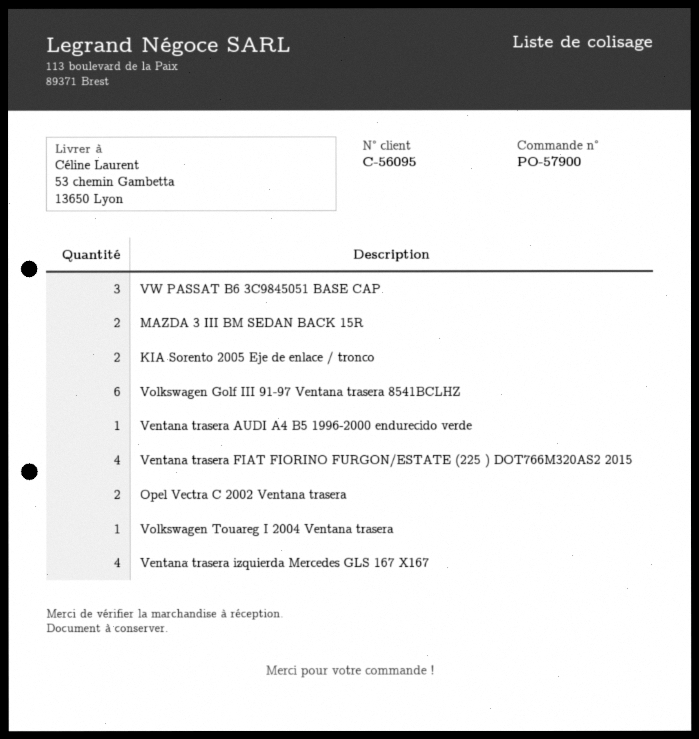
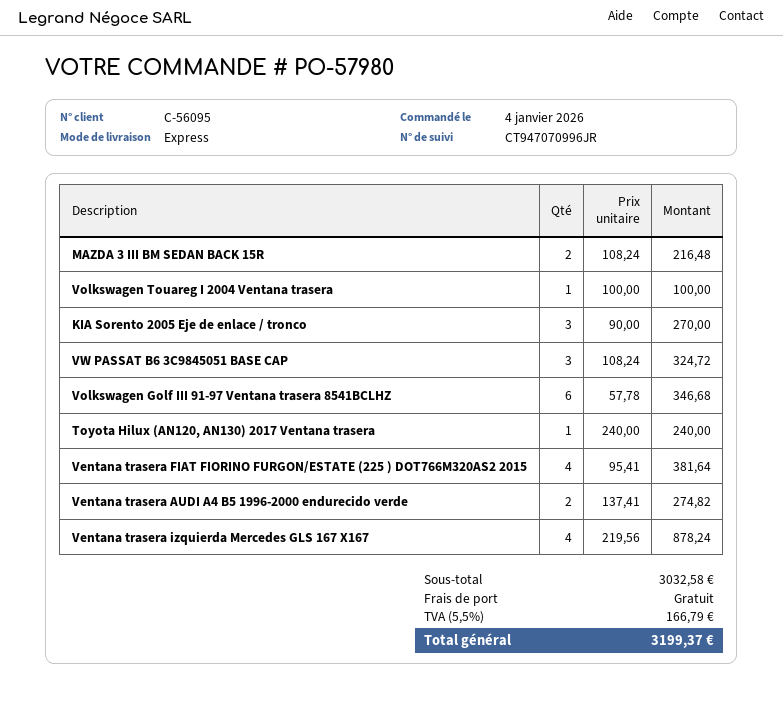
order number: PO-57900 -> PO-57980
KIA Sorento 2005 Eje de enlace / tronco: 2 -> 3
Ventana trasera AUDI A4 B5 1996-2000 endurecido verde: 1 -> 2
Opel Vectra C 2002 Ventana trasera: 2 -> none
Toyota Hilux (AN120, AN130) 2017 Ventana trasera: none -> 1

